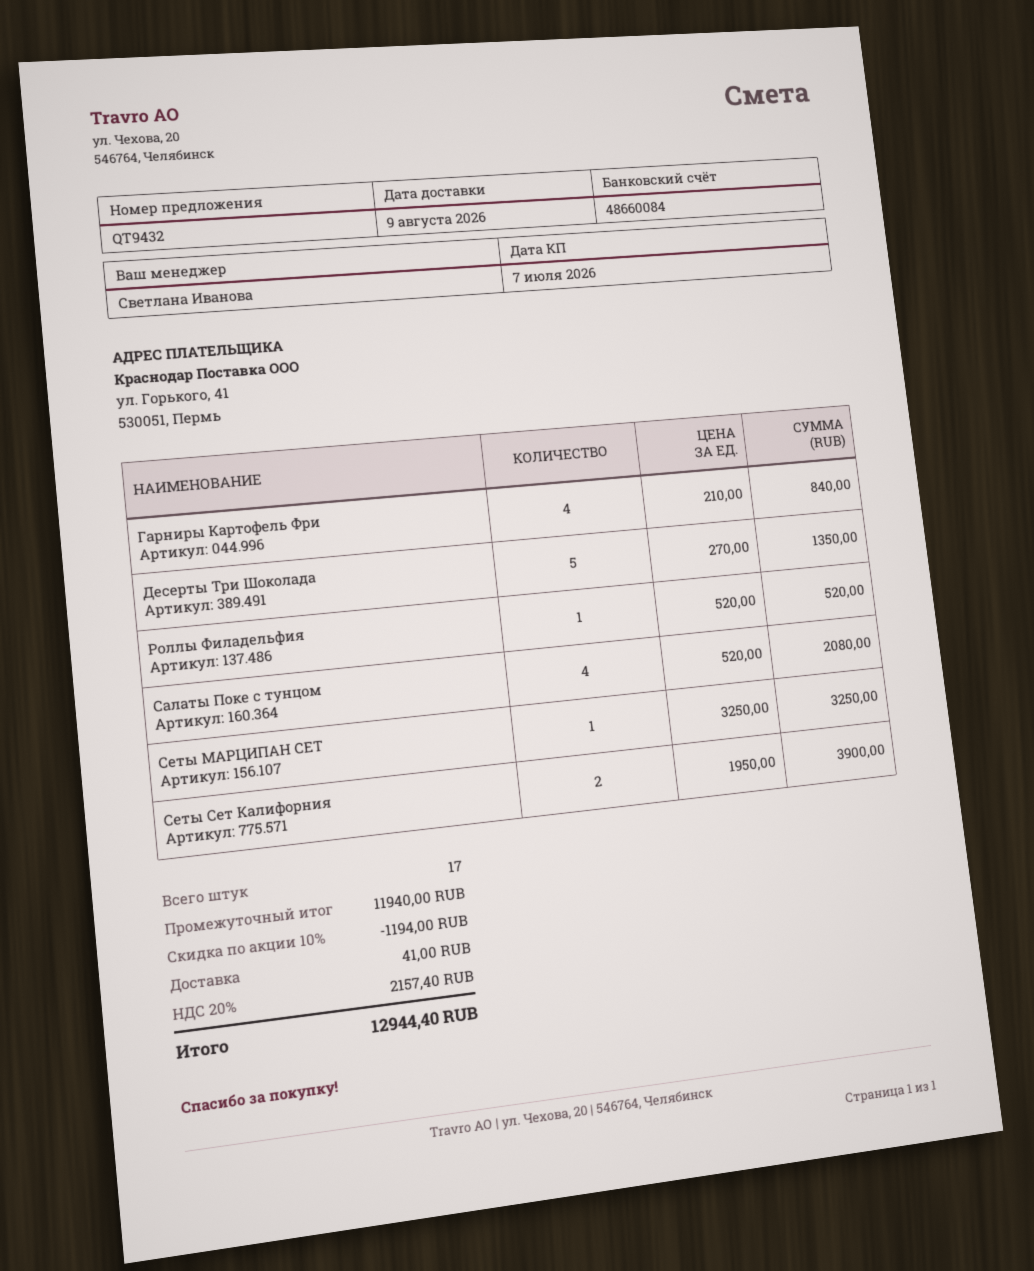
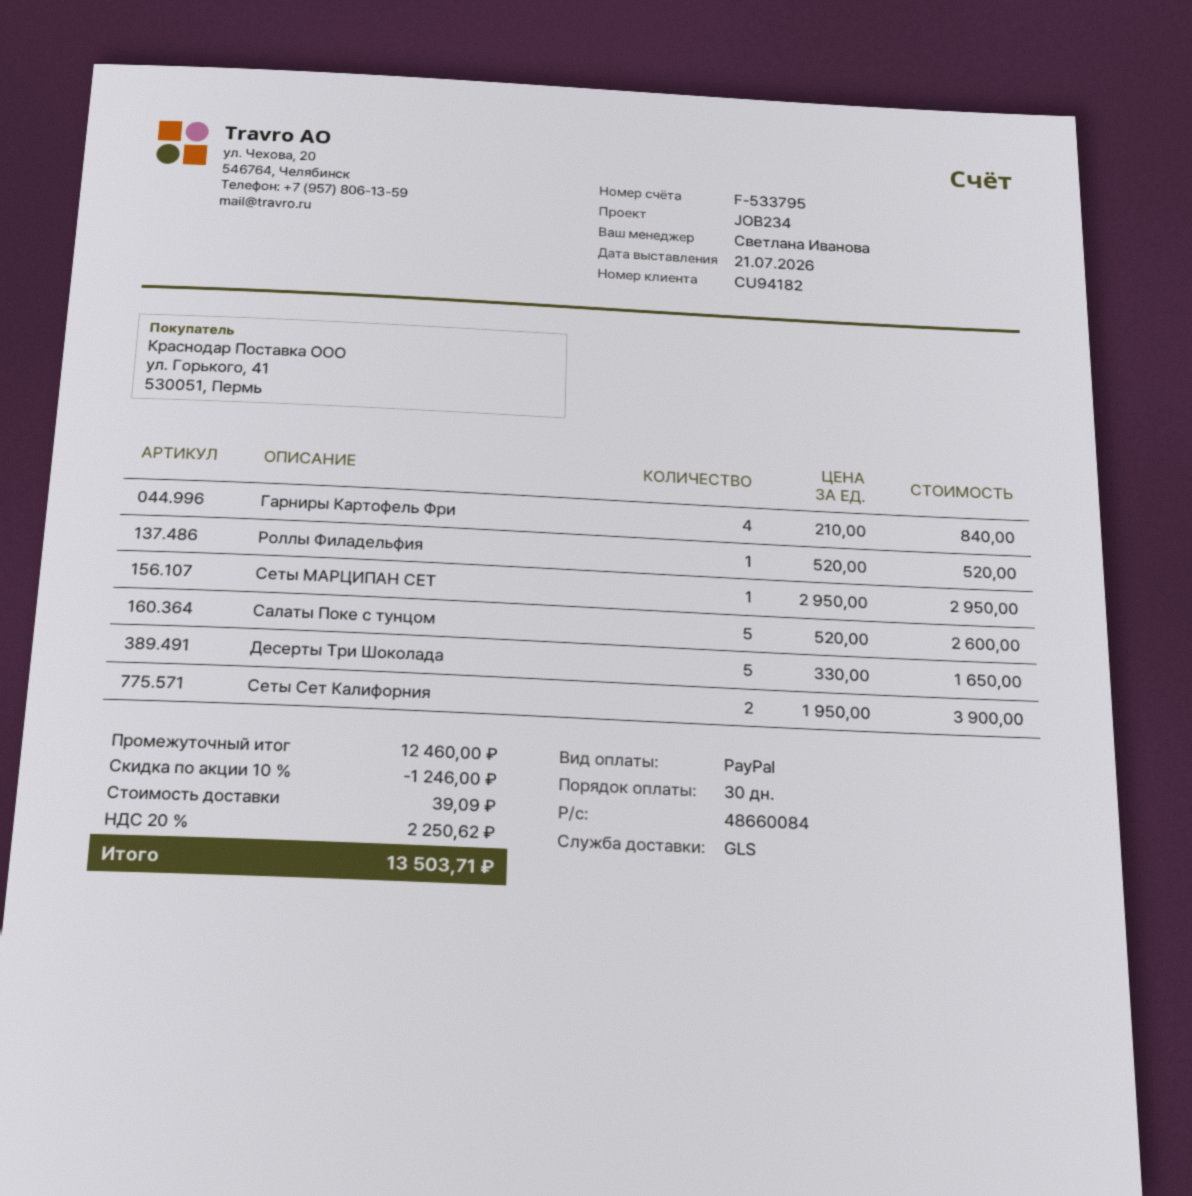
Десерты Три Шоколада: 5 x 270.00 = 1350.00 -> 5 x 330.00 = 1650.00
Салаты Поке с тунцом: 4 x 520.00 = 2080.00 -> 5 x 520.00 = 2600.00
Сеты МАРЦИПАН СЕТ: 1 x 3250.00 = 3250.00 -> 1 x 2950.00 = 2950.00
subtotal: 11940.00 -> 12460.00
discount: 10% = 1194.00 -> 10% = 1246.00
shipping: 41.00 -> 39.09
tax: 20% = 2157.40 -> 20% = 2250.62
total: 12944.40 -> 13503.71

